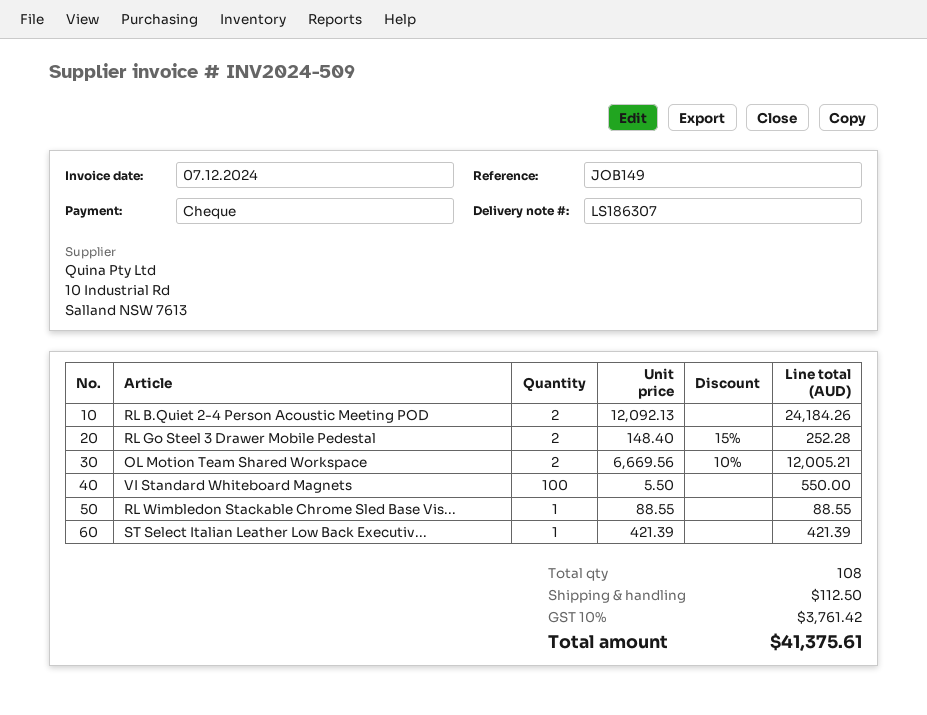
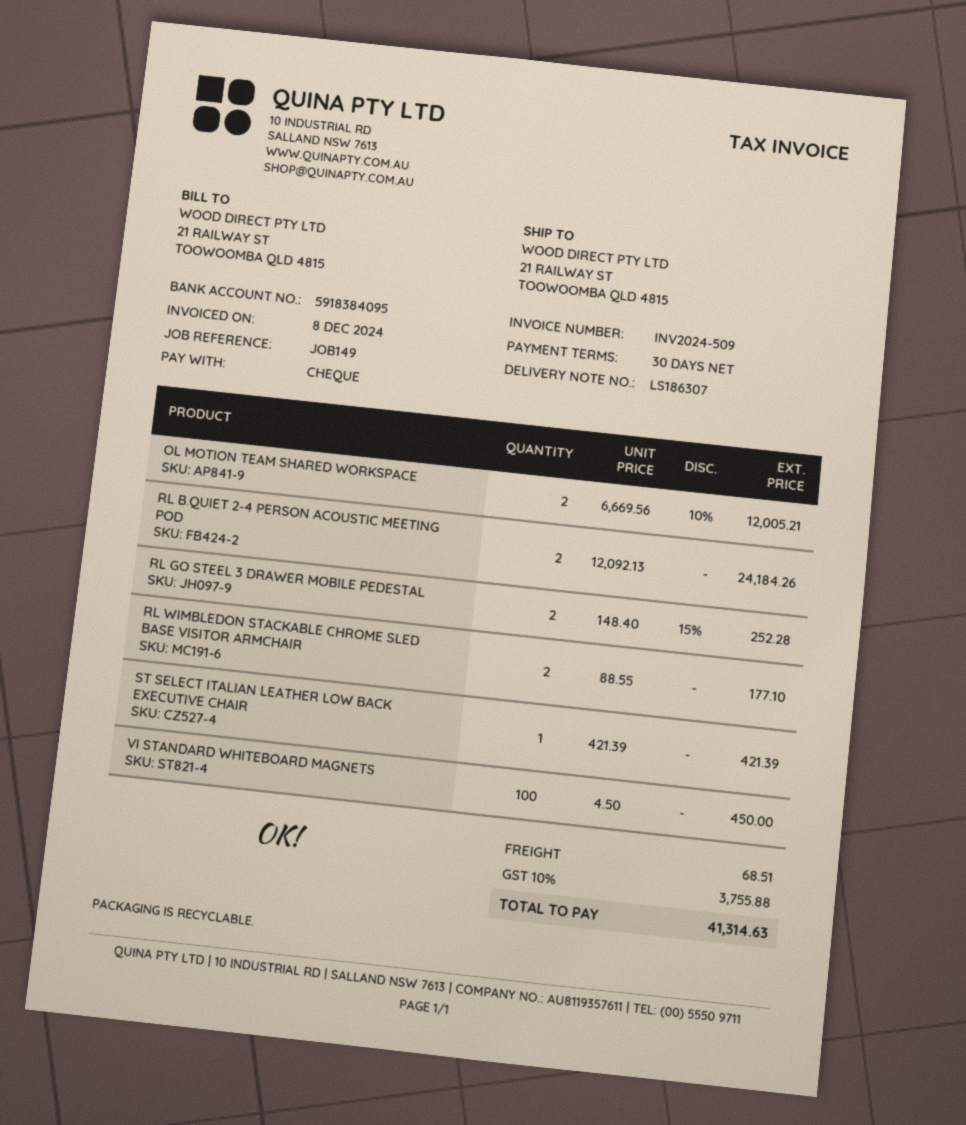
invoice date: 2024-12-07 -> 2024-12-08
VI Standard Whiteboard Magnets: 100 x 5.50 = 550.00 -> 100 x 4.50 = 450.00
RL Wimbledon Stackable Chrome Sled Base Vis...: 1 x 88.55 = 88.55 -> 2 x 88.55 = 177.10
shipping: 112.50 -> 68.51
tax: 10% = 3761.42 -> 10% = 3755.88
total: 41375.61 -> 41314.63

